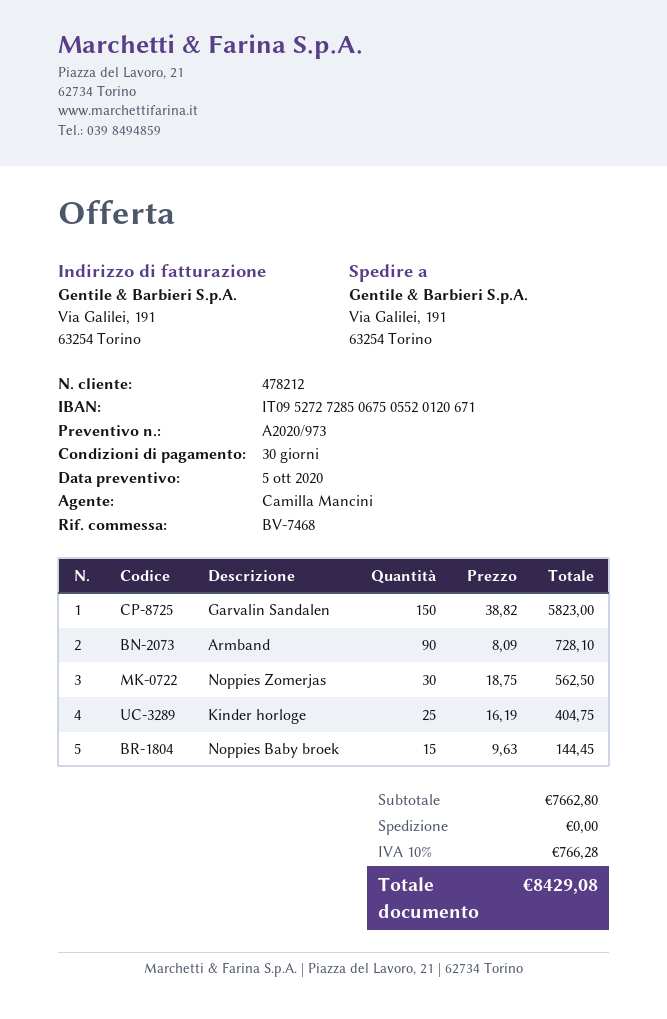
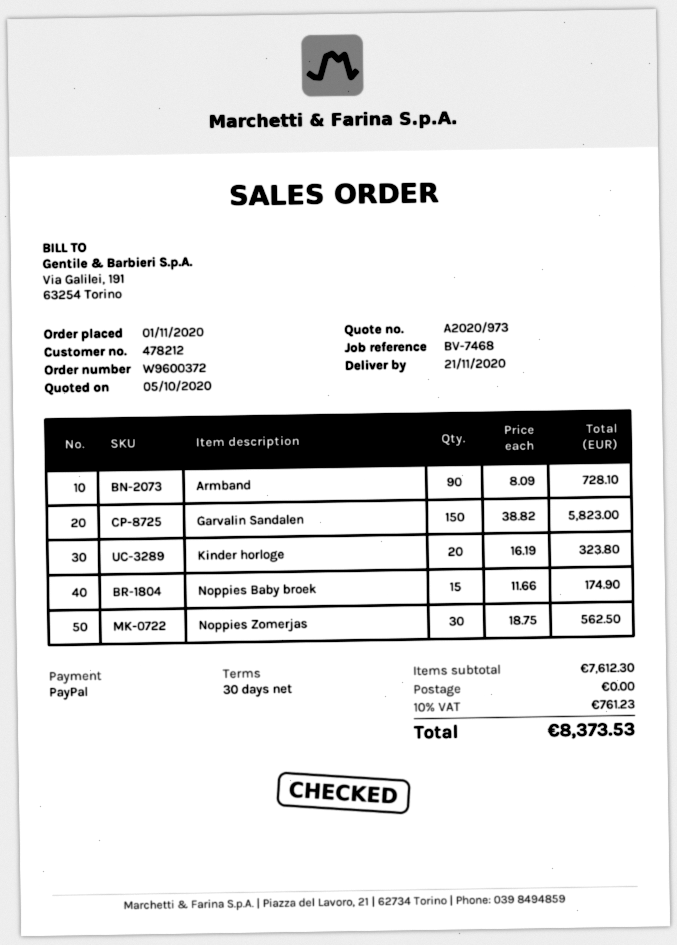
Kinder horloge: 25 x 16.19 = 404.75 -> 20 x 16.19 = 323.80
Noppies Baby broek: 15 x 9.63 = 144.45 -> 15 x 11.66 = 174.90
subtotal: 7662.80 -> 7612.30
tax: 10% = 766.28 -> 10% = 761.23
total: 8429.08 -> 8373.53

